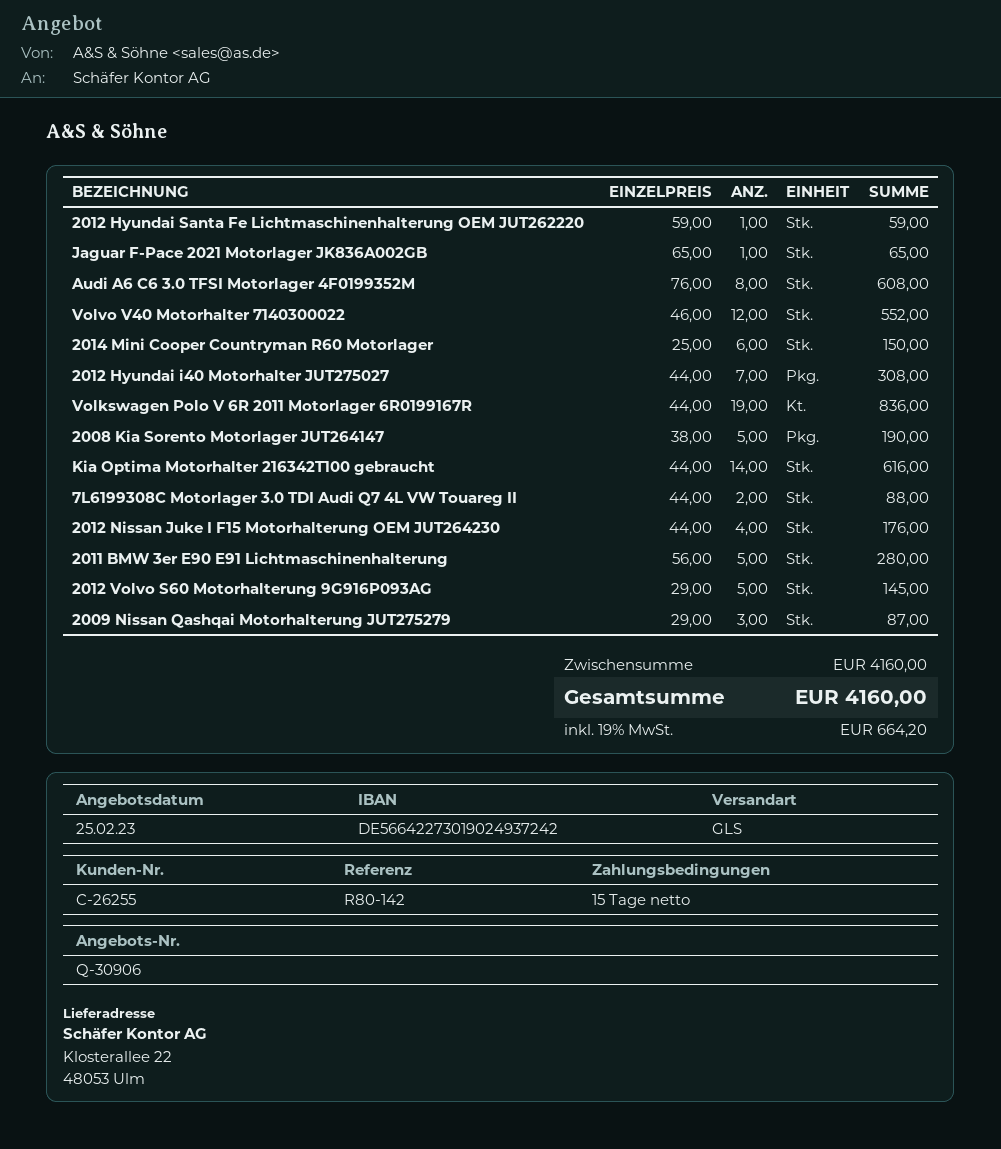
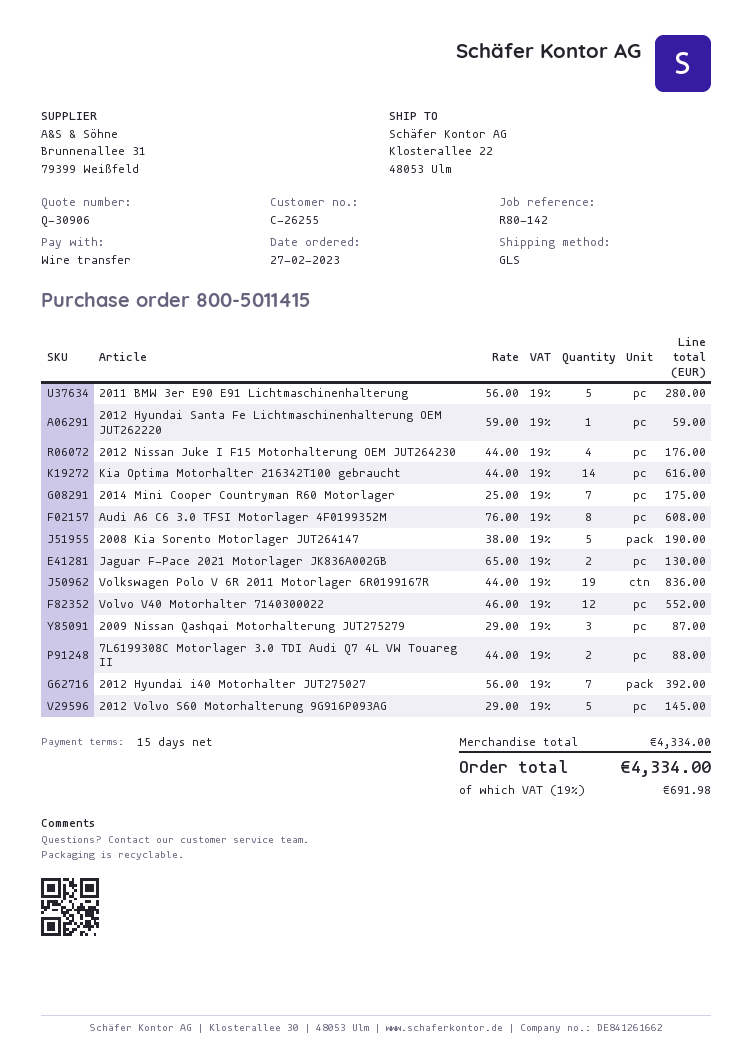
Jaguar F-Pace 2021 Motorlager JK836A002GB: 1 x 65.00 = 65.00 -> 2 x 65.00 = 130.00
2014 Mini Cooper Countryman R60 Motorlager: 6 x 25.00 = 150.00 -> 7 x 25.00 = 175.00
2012 Hyundai i40 Motorhalter JUT275027: 7 x 44.00 = 308.00 -> 7 x 56.00 = 392.00
subtotal: 4160.00 -> 4334.00
tax: 19% = 664.20 -> 19% = 691.98
total: 4160.00 -> 4334.00

